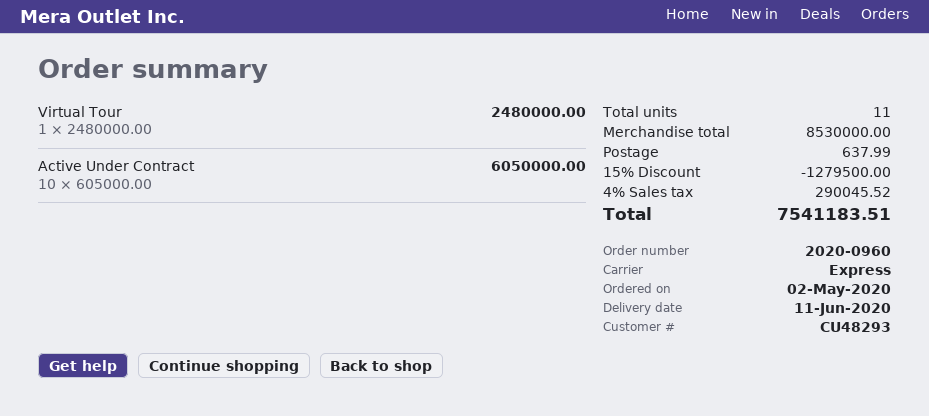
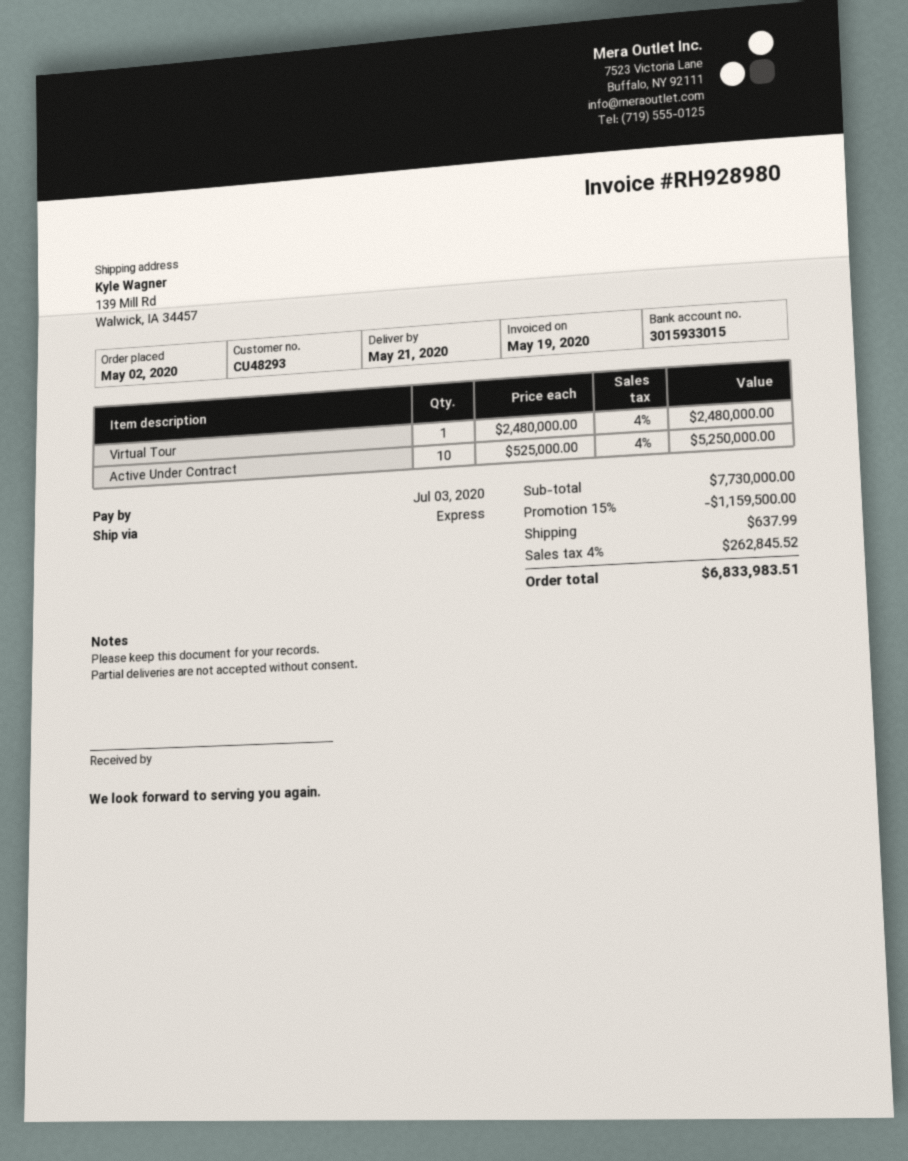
delivery date: 2020-06-11 -> 2020-05-21
Active Under Contract: 10 x 605000.00 = 6050000.00 -> 10 x 525000.00 = 5250000.00
subtotal: 8530000.00 -> 7730000.00
discount: 15% = 1279500.00 -> 15% = 1159500.00
tax: 4% = 290045.52 -> 4% = 262845.52
total: 7541183.51 -> 6833983.51

